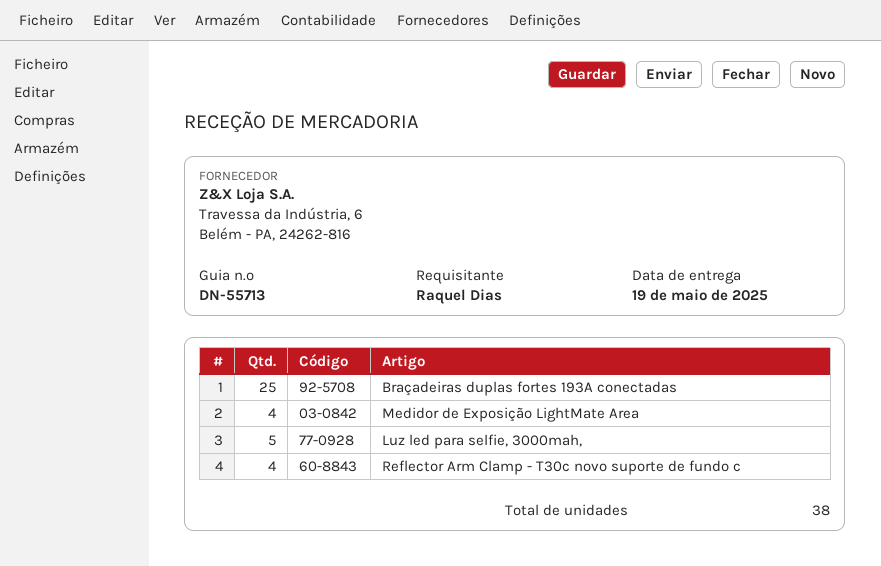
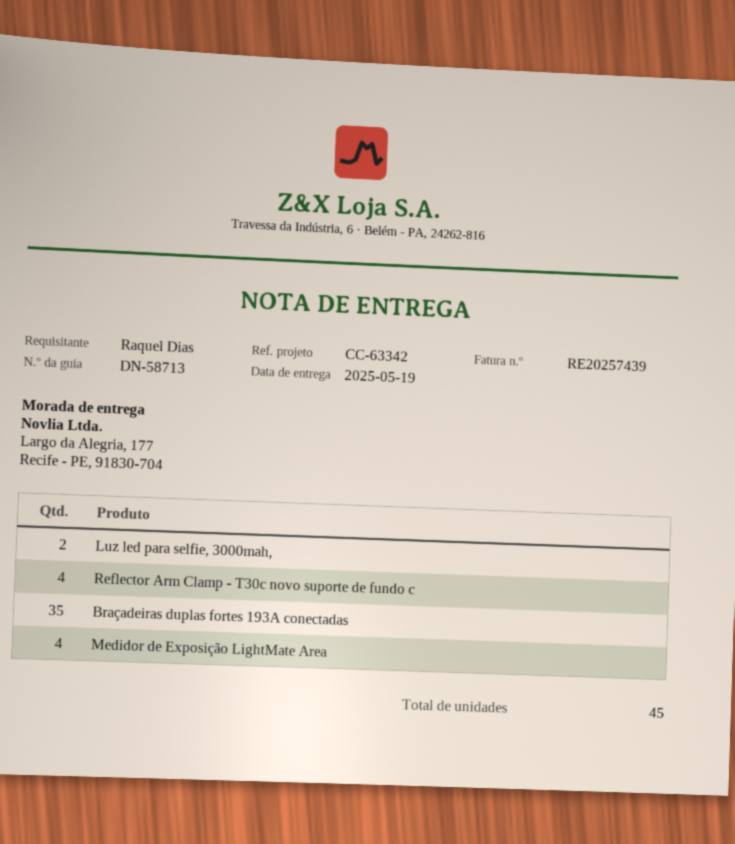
delivery note number: DN-55713 -> DN-58713
Braçadeiras duplas fortes 193A conectadas: 25 -> 35
Luz led para selfie, 3000mah,: 5 -> 2
total quantity: 38 -> 45

